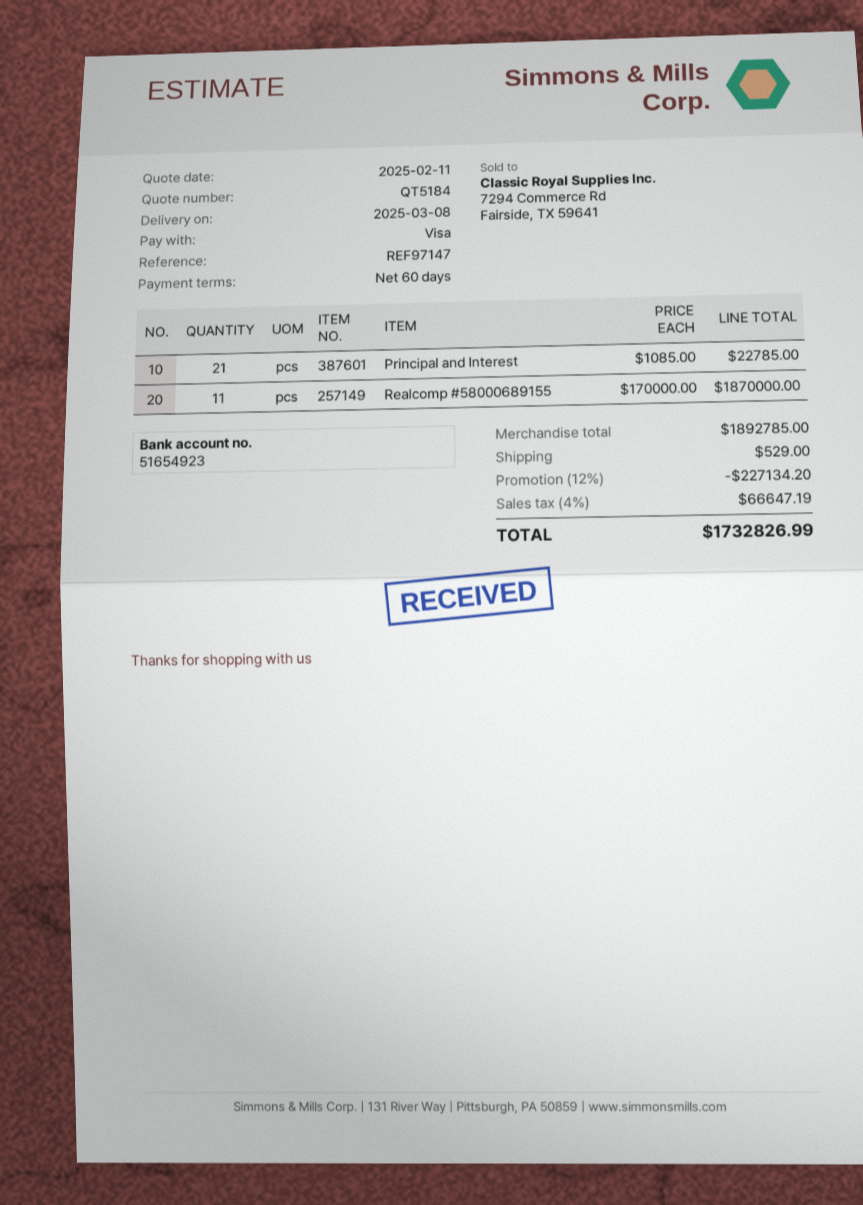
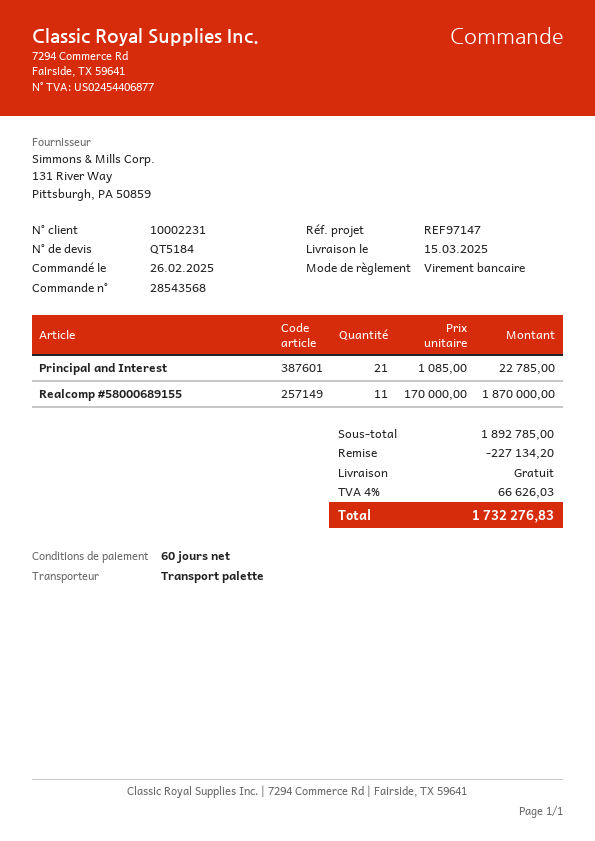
delivery date: 2025-03-08 -> 2025-03-15
payment method: Visa -> bank transfer
shipping: 529.00 -> 0.00
tax: 4% = 66647.19 -> 4% = 66626.03
total: 1732826.99 -> 1732276.83

